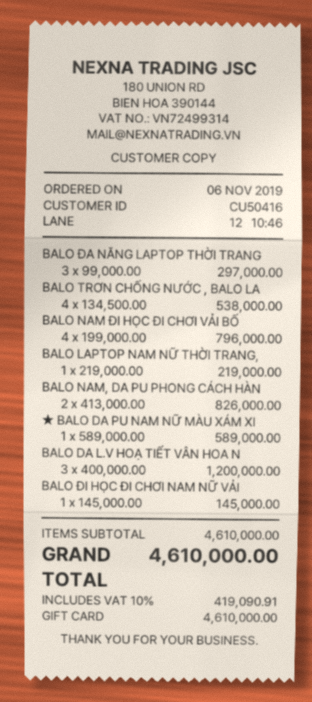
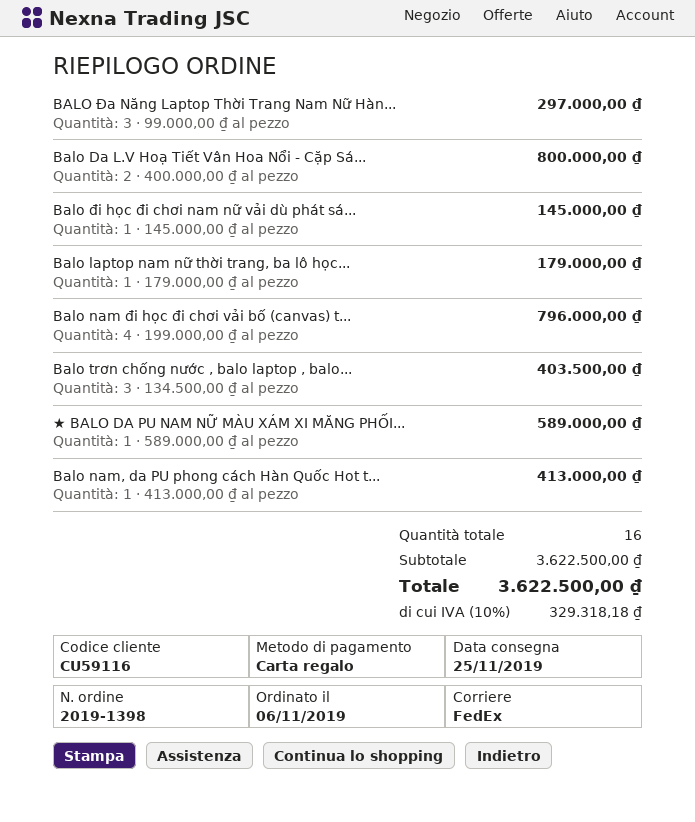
customer number: CU50416 -> CU59116
BALO TRƠN CHỐNG NƯỚC , BALO LA: 4 x 134500.00 = 538000.00 -> 3 x 134500.00 = 403500.00
BALO LAPTOP NAM NỮ THỜI TRANG,: 1 x 219000.00 = 219000.00 -> 1 x 179000.00 = 179000.00
BALO NAM, DA PU PHONG CÁCH HÀN: 2 x 413000.00 = 826000.00 -> 1 x 413000.00 = 413000.00
BALO DA L.V HOẠ TIẾT VÂN HOA N: 3 x 400000.00 = 1200000.00 -> 2 x 400000.00 = 800000.00
subtotal: 4610000.00 -> 3622500.00
tax: 10% = 419090.91 -> 10% = 329318.18
total: 4610000.00 -> 3622500.00

